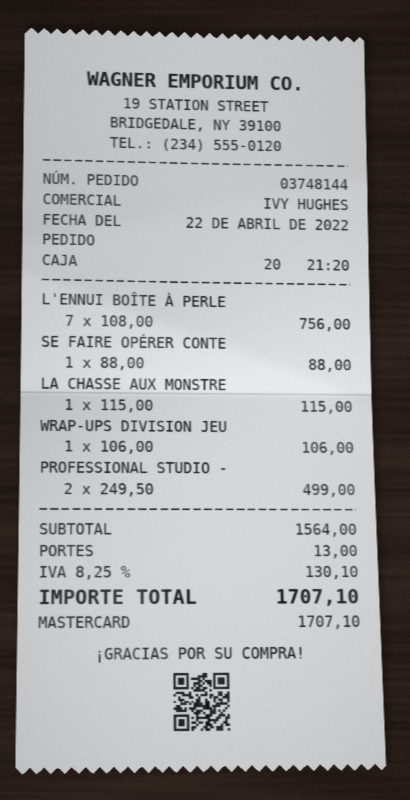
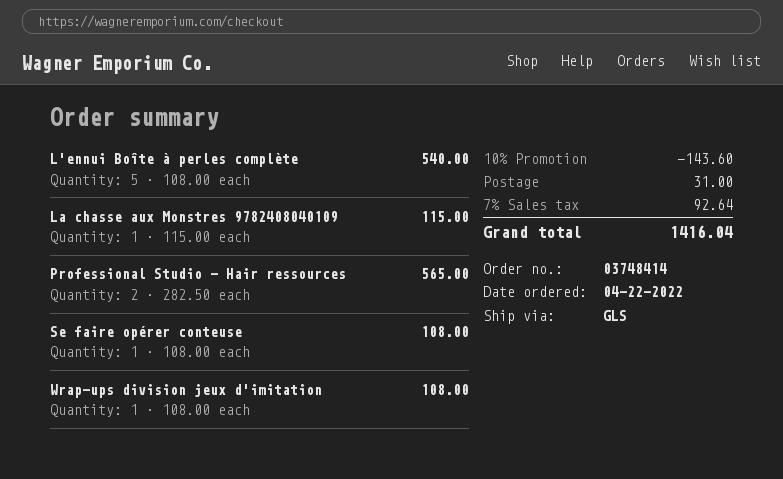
order number: 03748144 -> 03748414
L'ENNUI BOÎTE À PERLE: 7 x 108.00 = 756.00 -> 5 x 108.00 = 540.00
SE FAIRE OPÉRER CONTE: 1 x 88.00 = 88.00 -> 1 x 108.00 = 108.00
WRAP-UPS DIVISION JEU: 1 x 106.00 = 106.00 -> 1 x 108.00 = 108.00
PROFESSIONAL STUDIO -: 2 x 249.50 = 499.00 -> 2 x 282.50 = 565.00
discount: none -> 10% = 143.60
shipping: 13.00 -> 31.00
tax: 8.25% = 130.10 -> 7% = 92.64
total: 1707.10 -> 1416.04

